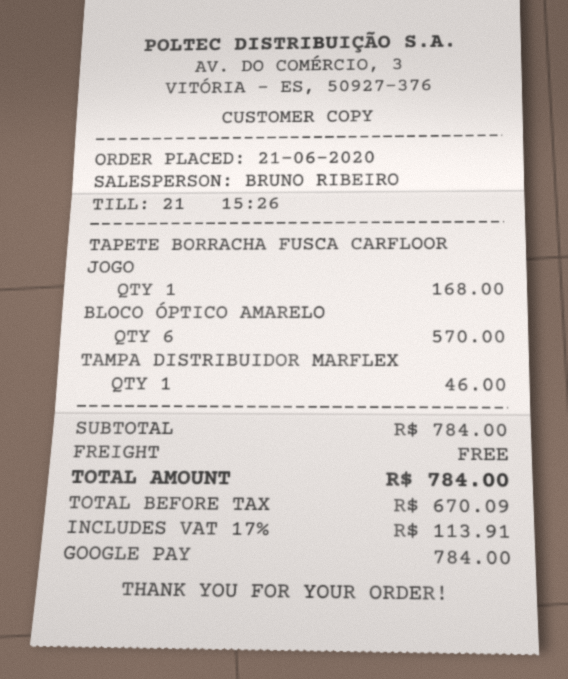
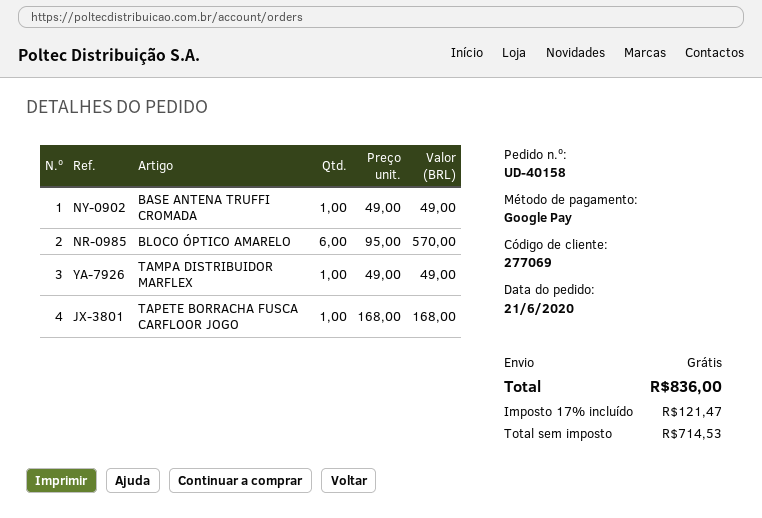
TAMPA DISTRIBUIDOR MARFLEX: 1 for 46.00 -> 1 for 49.00
BASE ANTENA TRUFFI CROMADA: none -> 1 for 49.00
net: 670.09 -> 714.53
tax: 17% = 113.91 -> 17% = 121.47
total: 784.00 -> 836.00

